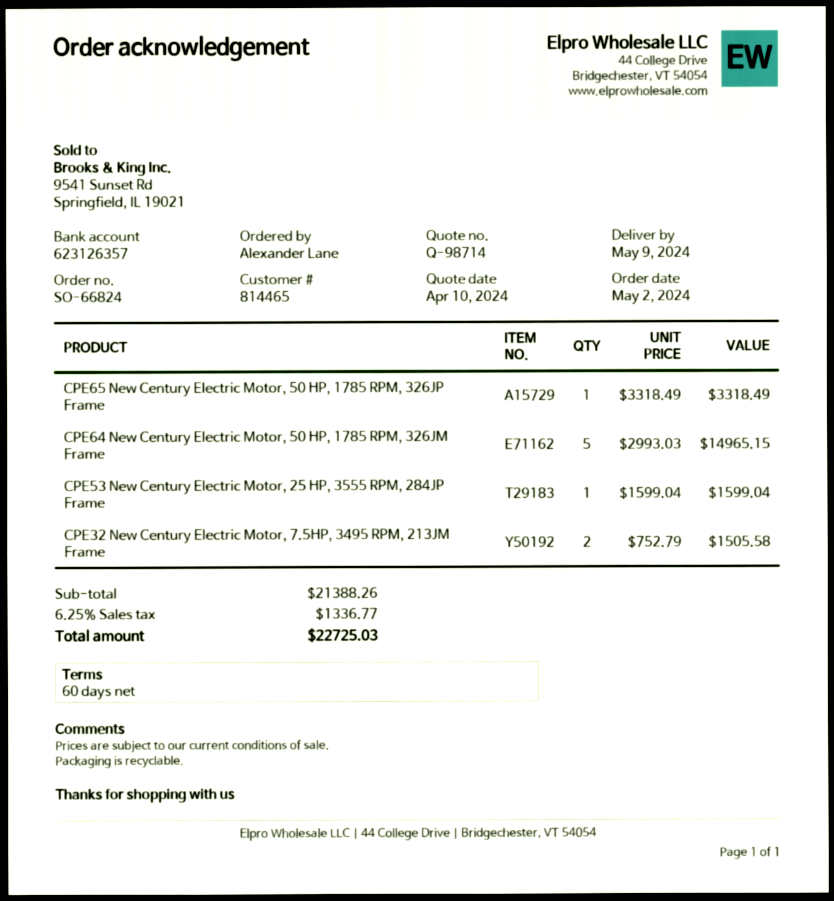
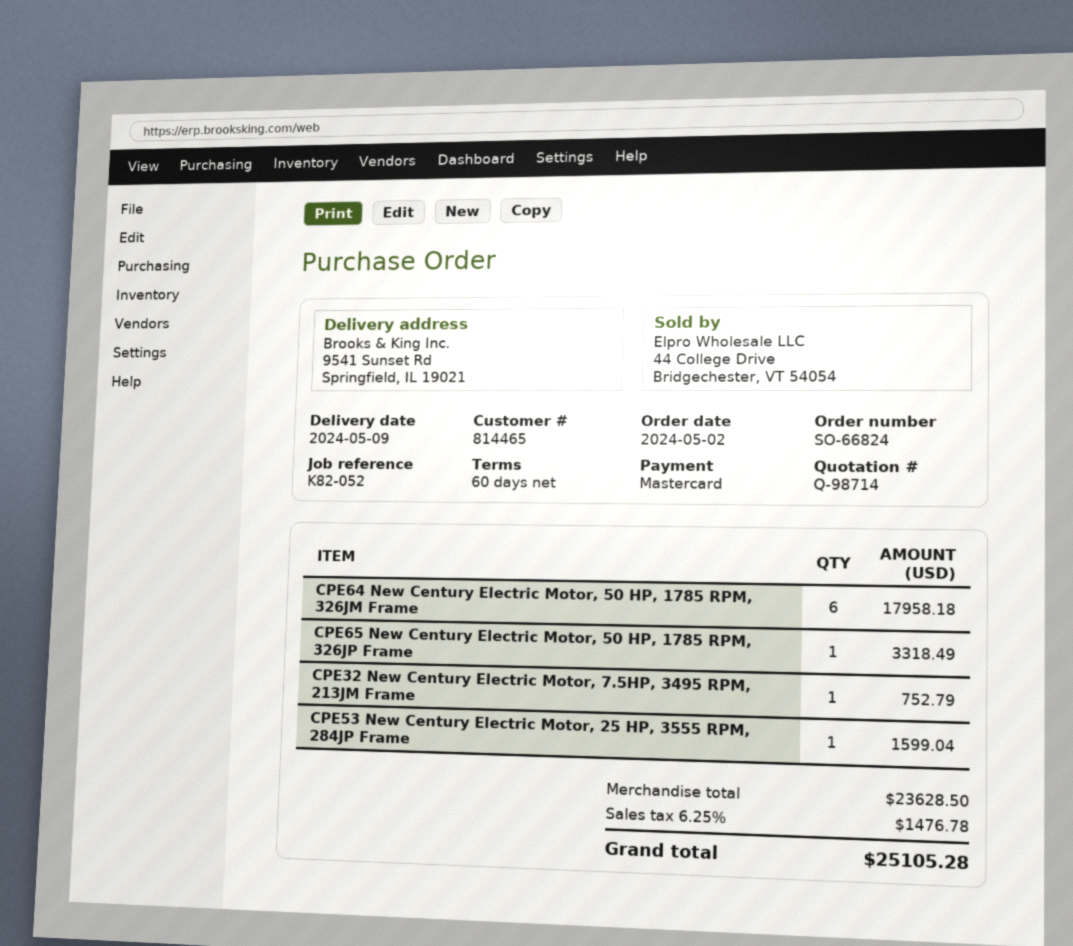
CPE64 New Century Electric Motor, 50 HP, 1785 RPM, 326JM Frame: 5 for 14965.15 -> 6 for 17958.18
CPE32 New Century Electric Motor, 7.5HP, 3495 RPM, 213JM Frame: 2 for 1505.58 -> 1 for 752.79
subtotal: 21388.26 -> 23628.50
tax: 6.25% = 1336.77 -> 6.25% = 1476.78
total: 22725.03 -> 25105.28

